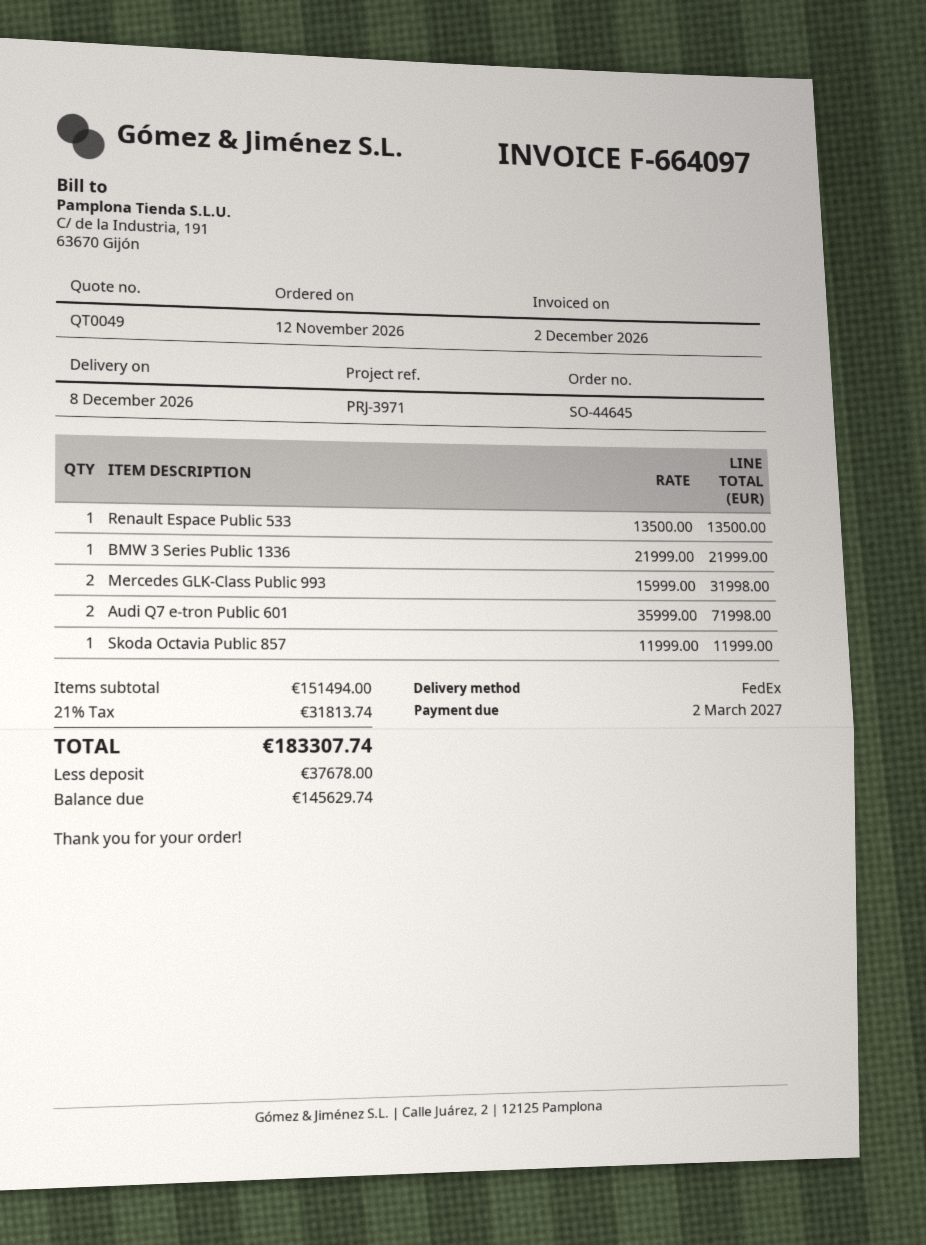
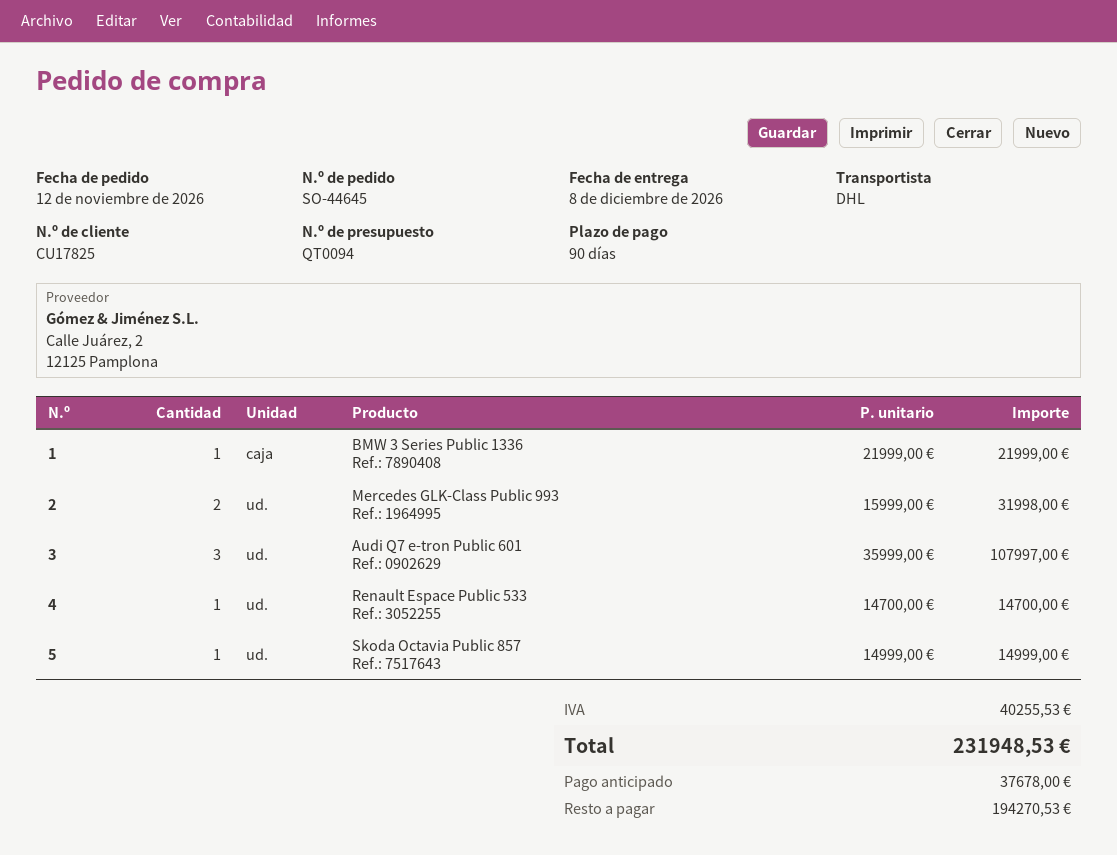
quote number: QT0049 -> QT0094
shipping method: FedEx -> DHL
Renault Espace Public 533: 1 x 13500.00 = 13500.00 -> 1 x 14700.00 = 14700.00
Audi Q7 e-tron Public 601: 2 x 35999.00 = 71998.00 -> 3 x 35999.00 = 107997.00
Skoda Octavia Public 857: 1 x 11999.00 = 11999.00 -> 1 x 14999.00 = 14999.00
tax: 31813.74 -> 40255.53
total: 183307.74 -> 231948.53
balance: 145629.74 -> 194270.53

